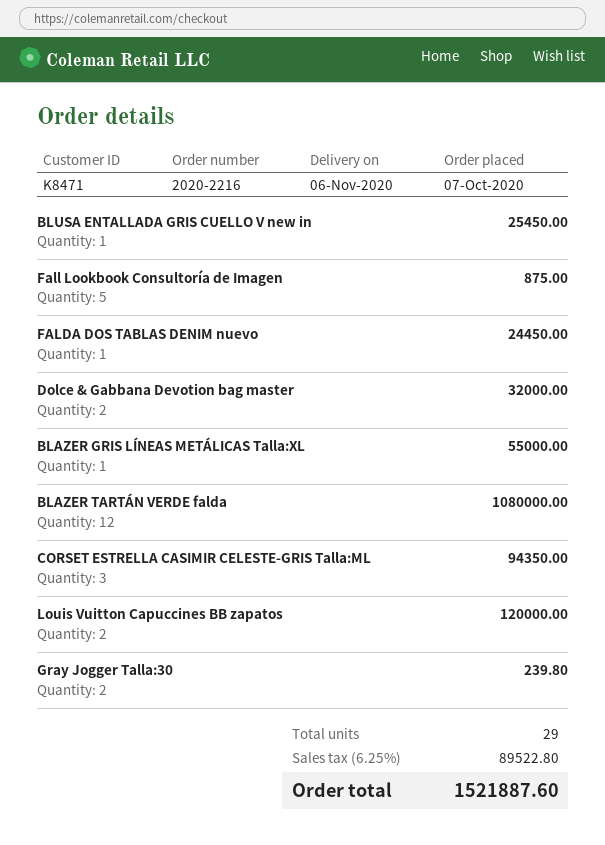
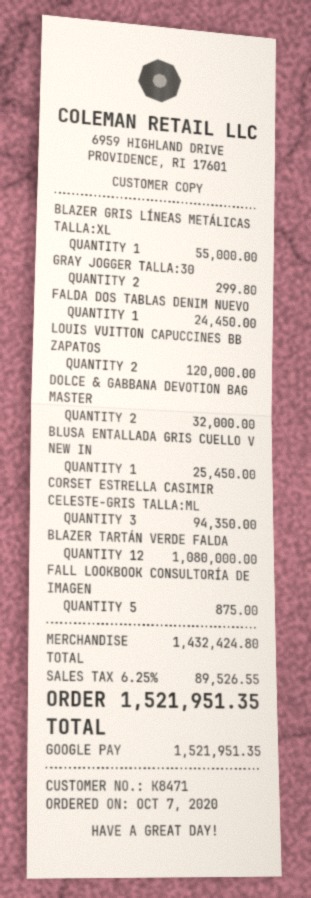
Gray Jogger Talla:30: 2 for 239.80 -> 2 for 299.80
tax: 6.25% = 89522.80 -> 6.25% = 89526.55
total: 1521887.60 -> 1521951.35

